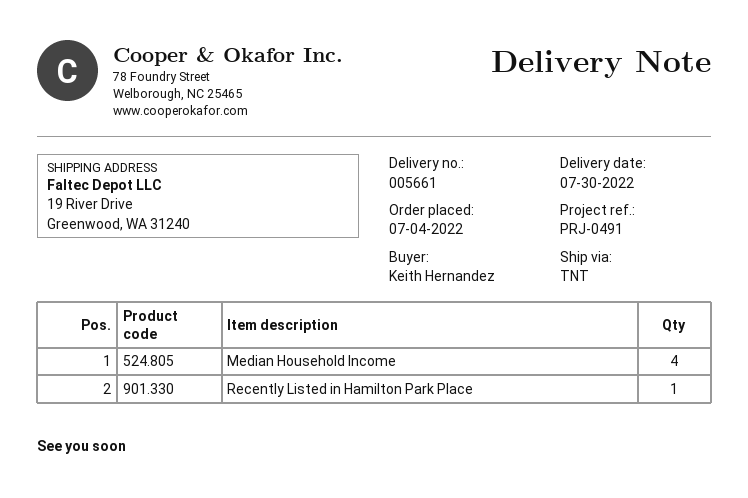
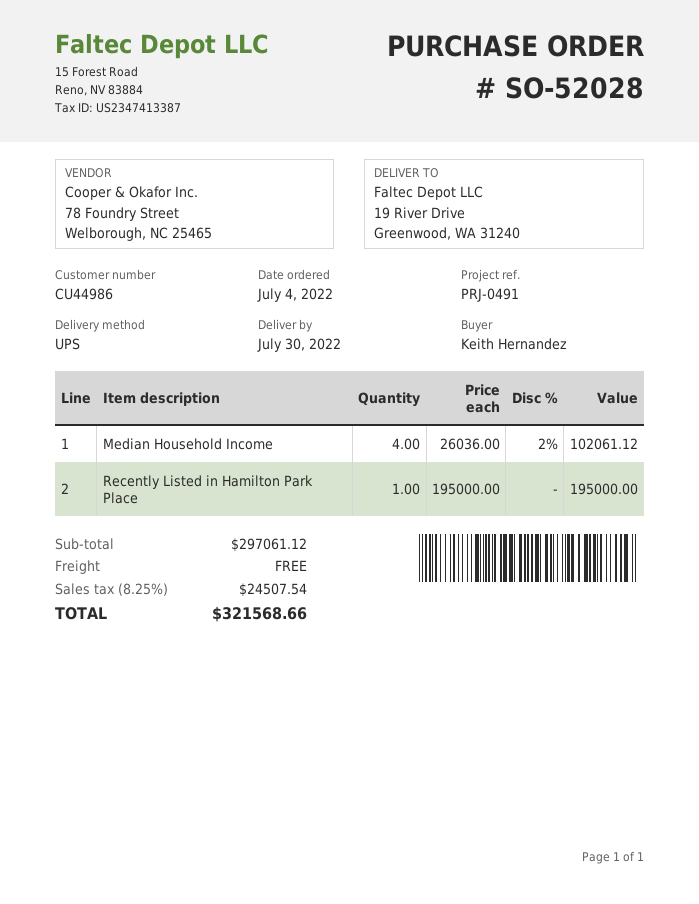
shipping method: TNT -> UPS

